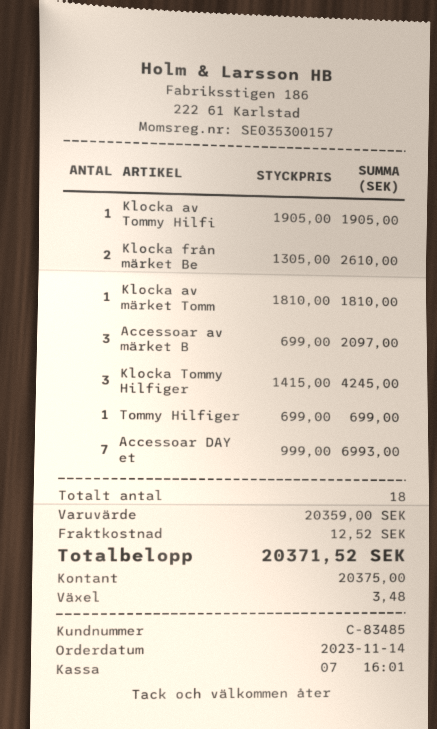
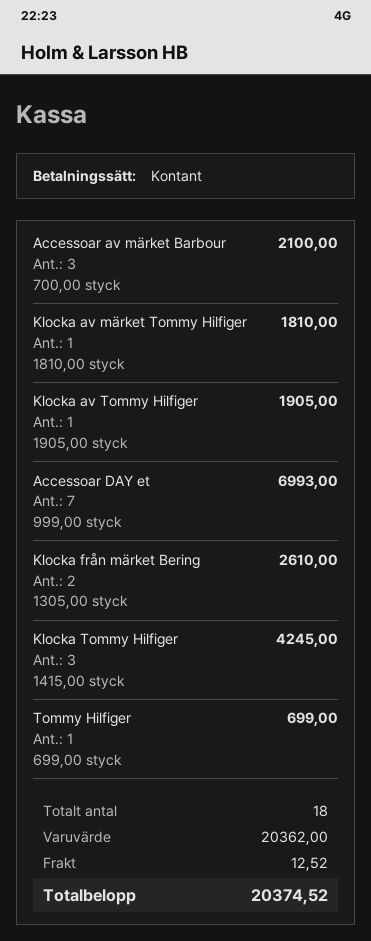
Accessoar av märket B: 3 x 699.00 = 2097.00 -> 3 x 700.00 = 2100.00
subtotal: 20359.00 -> 20362.00
total: 20371.52 -> 20374.52

